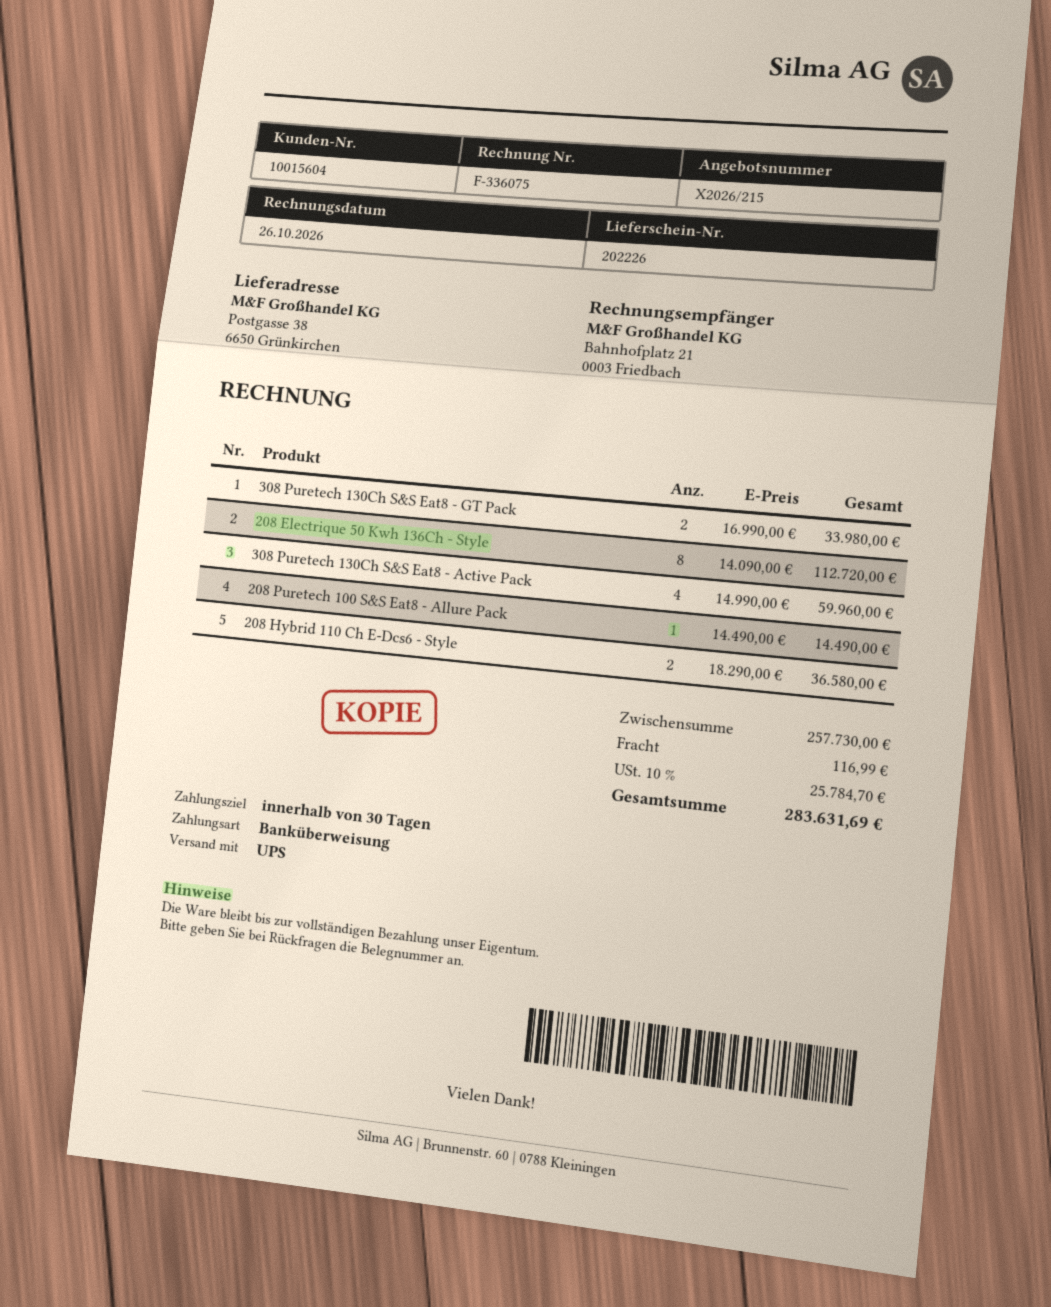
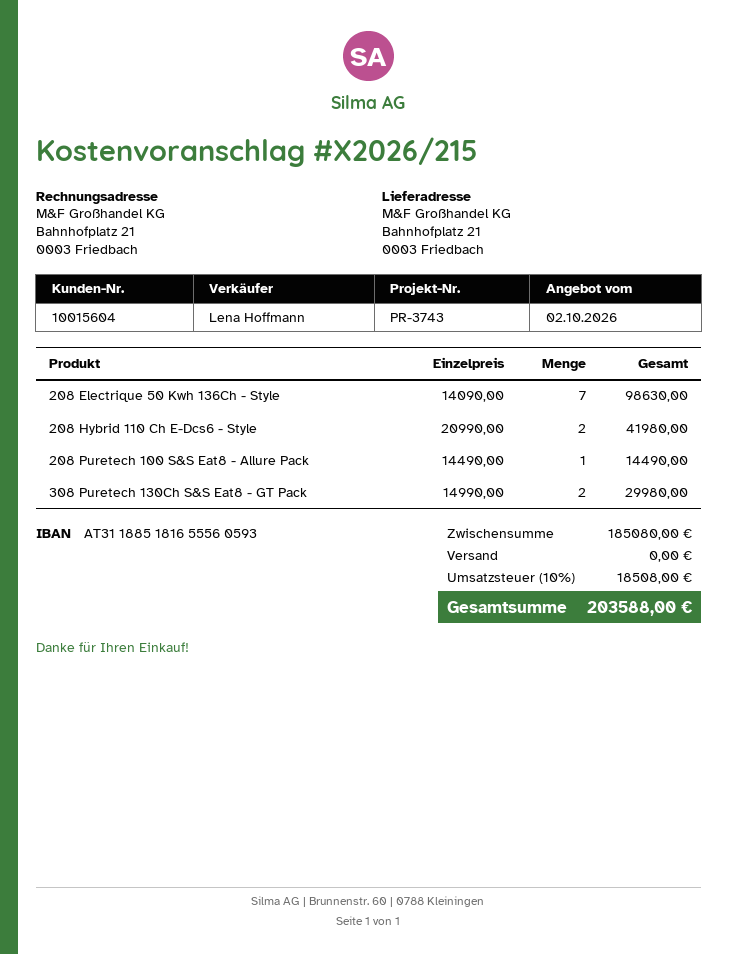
ship to: Postgasse 38, 6650 Grünkirchen -> Bahnhofplatz 21, 0003 Friedbach
308 Puretech 130Ch S&S Eat8 - GT Pack: 2 x 16990.00 = 33980.00 -> 2 x 14990.00 = 29980.00
208 Electrique 50 Kwh 136Ch - Style: 8 x 14090.00 = 112720.00 -> 7 x 14090.00 = 98630.00
308 Puretech 130Ch S&S Eat8 - Active Pack: 4 x 14990.00 = 59960.00 -> none
208 Hybrid 110 Ch E-Dcs6 - Style: 2 x 18290.00 = 36580.00 -> 2 x 20990.00 = 41980.00
subtotal: 257730.00 -> 185080.00
shipping: 116.99 -> 0.00
tax: 10% = 25784.70 -> 10% = 18508.00
total: 283631.69 -> 203588.00

